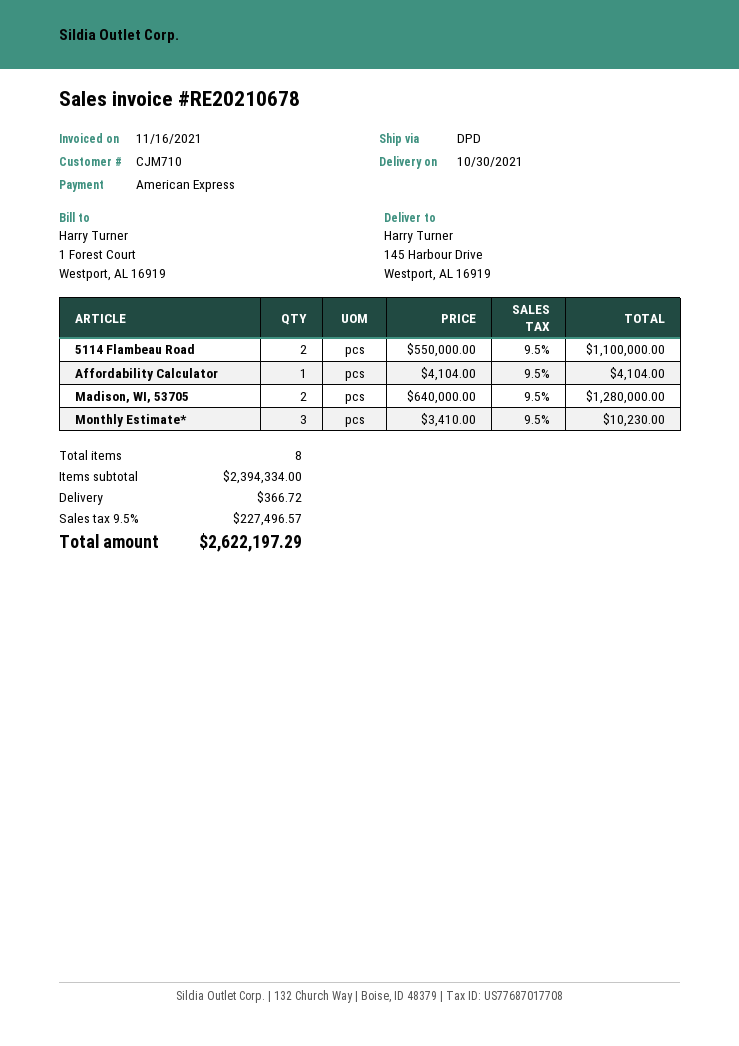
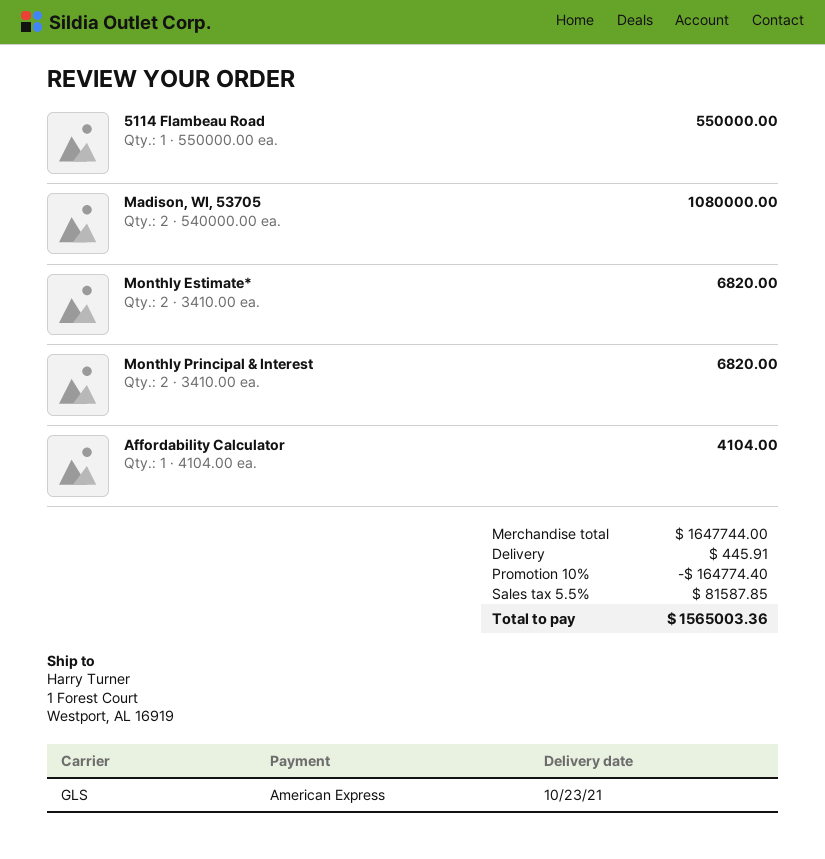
delivery date: 2021-10-30 -> 2021-10-23
shipping method: DPD -> GLS
ship to: 145 Harbour Drive, Westport, AL 16919 -> 1 Forest Court, Westport, AL 16919
5114 Flambeau Road: 2 x 550000.00 = 1100000.00 -> 1 x 550000.00 = 550000.00
Madison, WI, 53705: 2 x 640000.00 = 1280000.00 -> 2 x 540000.00 = 1080000.00
Monthly Estimate*: 3 x 3410.00 = 10230.00 -> 2 x 3410.00 = 6820.00
Monthly Principal & Interest: none -> 2 x 3410.00 = 6820.00
subtotal: 2394334.00 -> 1647744.00
discount: none -> 10% = 164774.40
shipping: 366.72 -> 445.91
tax: 9.5% = 227496.57 -> 5.5% = 81587.85
total: 2622197.29 -> 1565003.36

